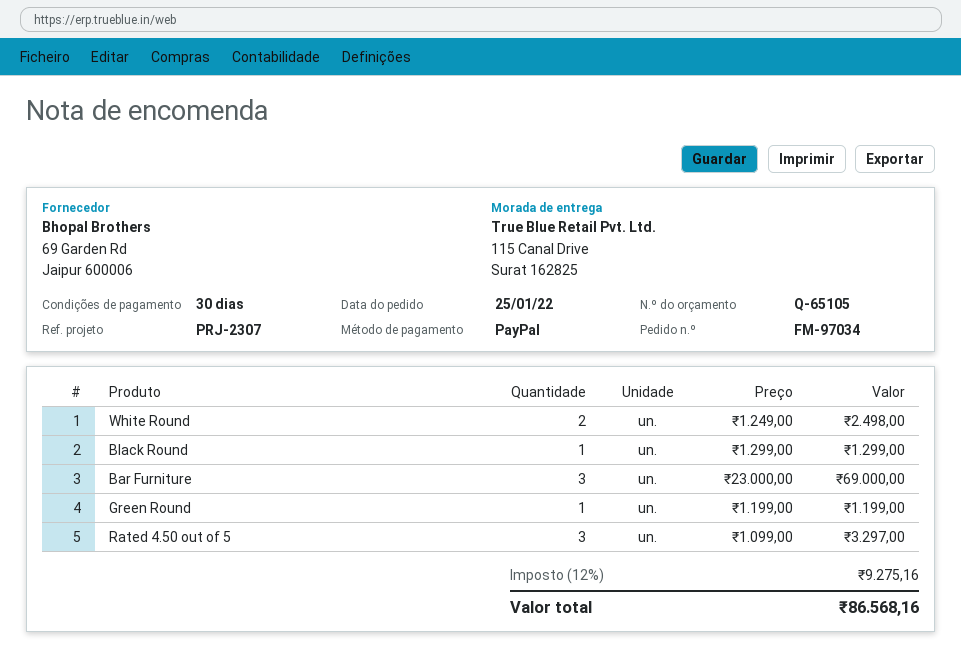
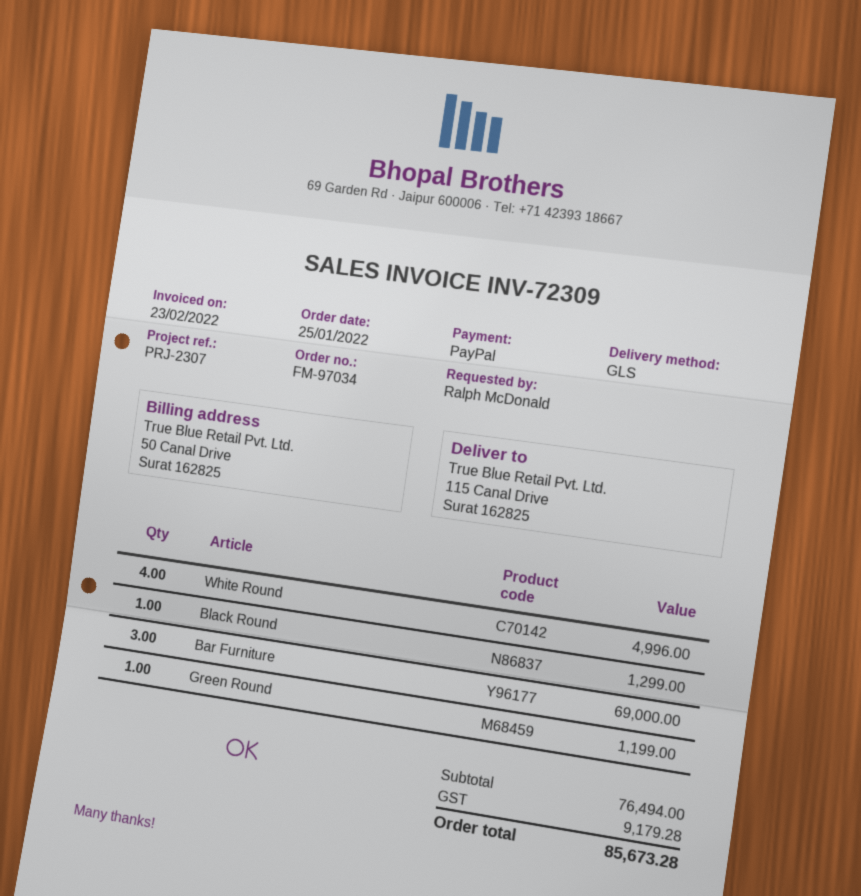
White Round: 2 for 2498.00 -> 4 for 4996.00
Rated 4.50 out of 5: 3 for 3297.00 -> none
tax: 9275.16 -> 9179.28
total: 86568.16 -> 85673.28

